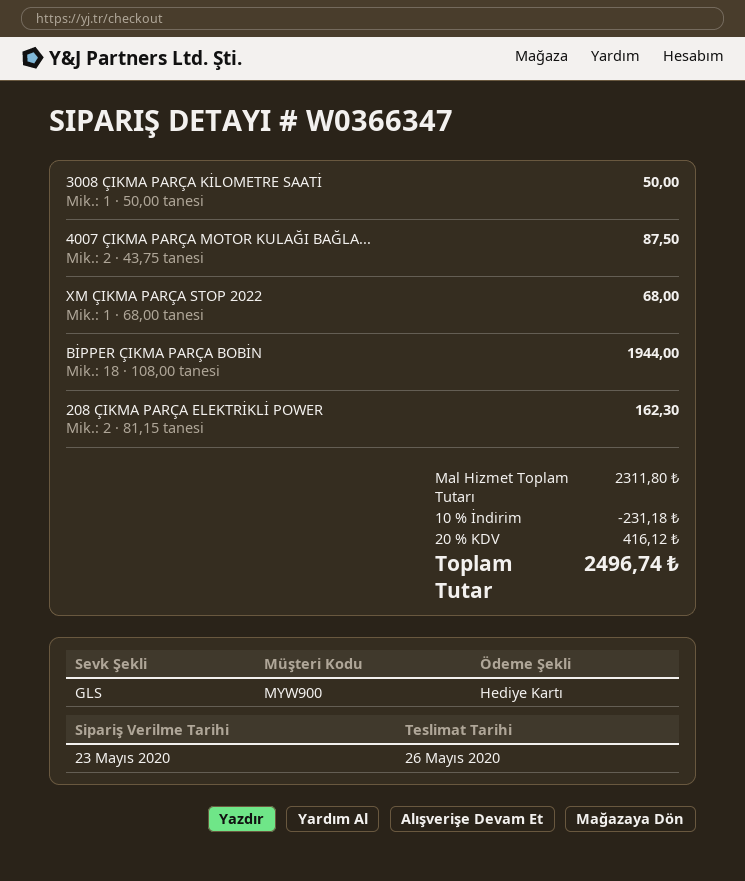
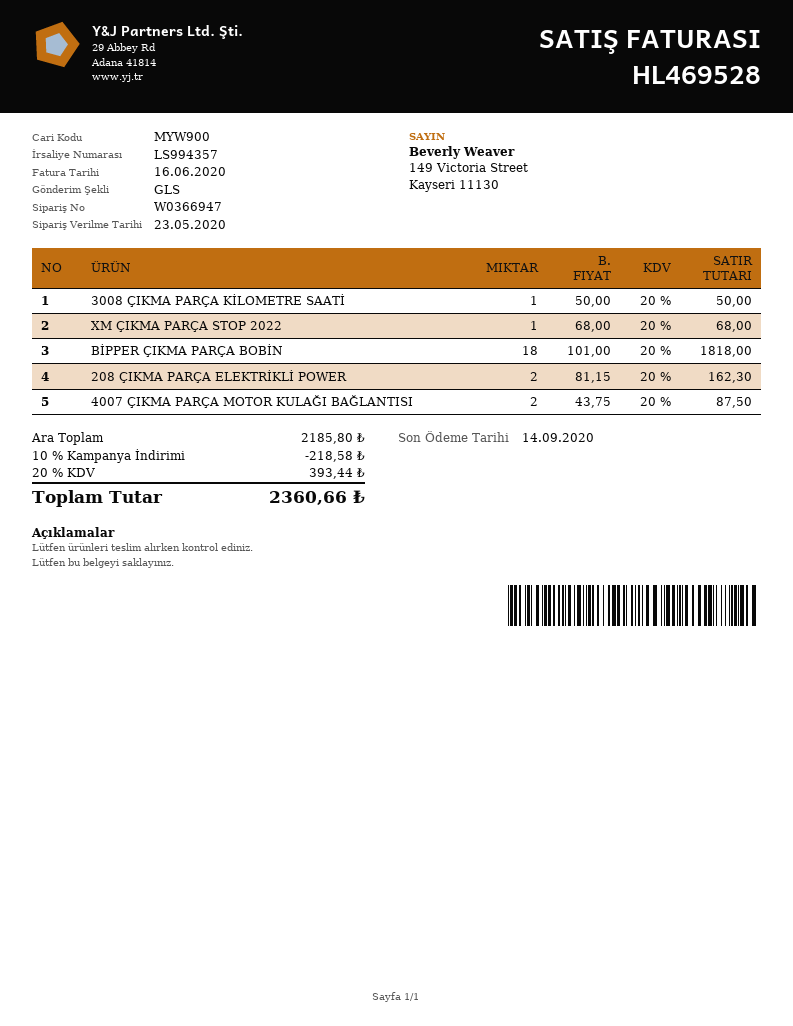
order number: W0366347 -> W0366947
BİPPER ÇIKMA PARÇA BOBİN: 18 x 108.00 = 1944.00 -> 18 x 101.00 = 1818.00
subtotal: 2311.80 -> 2185.80
discount: 10% = 231.18 -> 10% = 218.58
tax: 20% = 416.12 -> 20% = 393.44
total: 2496.74 -> 2360.66

